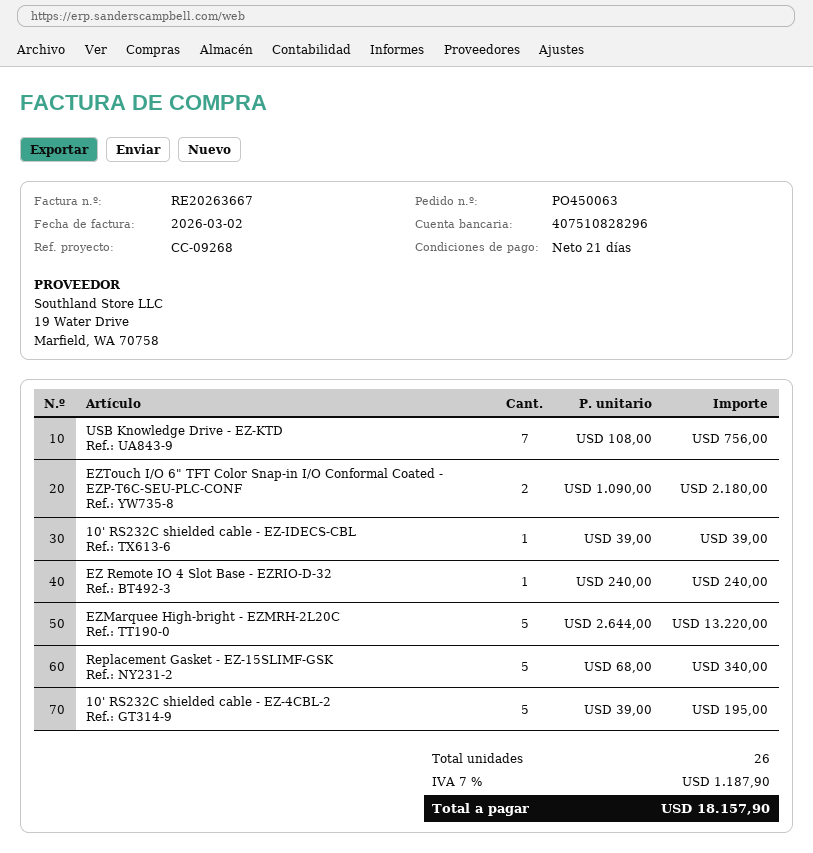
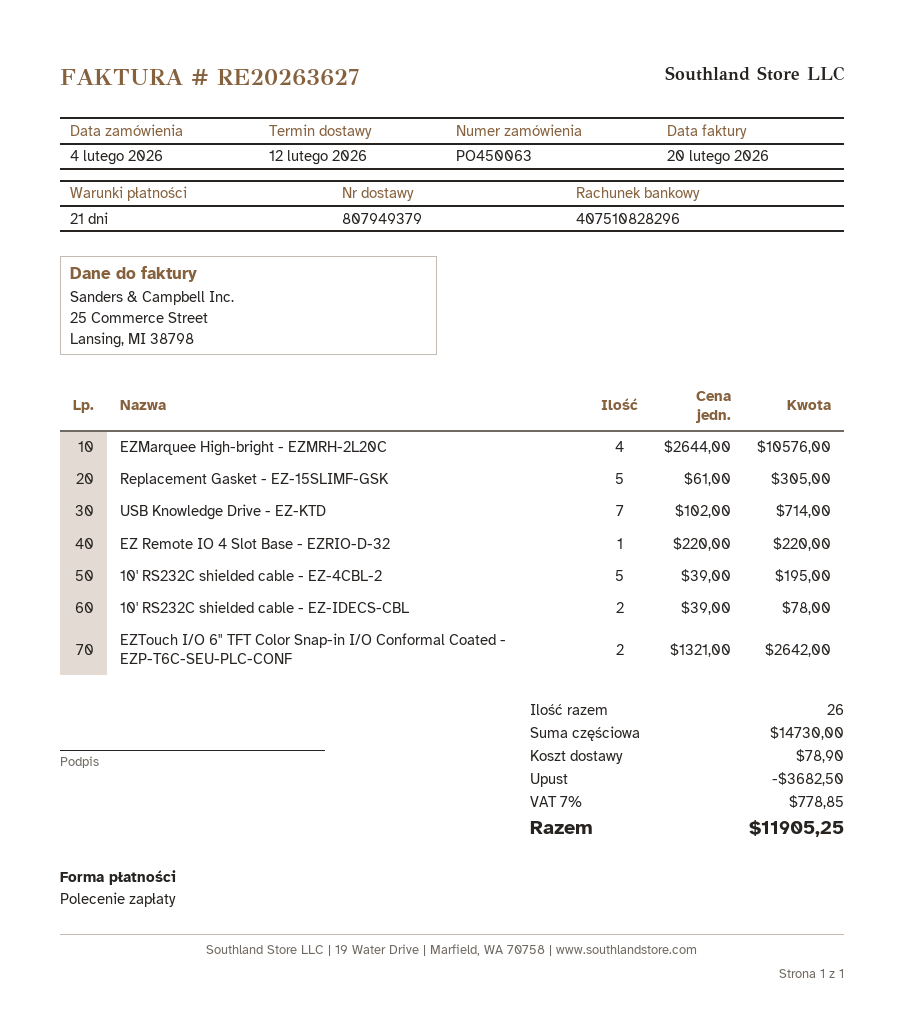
invoice number: RE20263667 -> RE20263627
invoice date: 2026-03-02 -> 2026-02-20
USB Knowledge Drive - EZ-KTD: 7 x 108.00 = 756.00 -> 7 x 102.00 = 714.00
EZTouch I/O 6" TFT Color Snap-in I/O Conformal Coated - EZP-T6C-SEU-PLC-CONF: 2 x 1090.00 = 2180.00 -> 2 x 1321.00 = 2642.00
10' RS232C shielded cable - EZ-IDECS-CBL: 1 x 39.00 = 39.00 -> 2 x 39.00 = 78.00
EZ Remote IO 4 Slot Base - EZRIO-D-32: 1 x 240.00 = 240.00 -> 1 x 220.00 = 220.00
EZMarquee High-bright - EZMRH-2L20C: 5 x 2644.00 = 13220.00 -> 4 x 2644.00 = 10576.00
Replacement Gasket - EZ-15SLIMF-GSK: 5 x 68.00 = 340.00 -> 5 x 61.00 = 305.00
discount: none -> 3682.50
shipping: none -> 78.90
tax: 7% = 1187.90 -> 7% = 778.85
total: 18157.90 -> 11905.25

